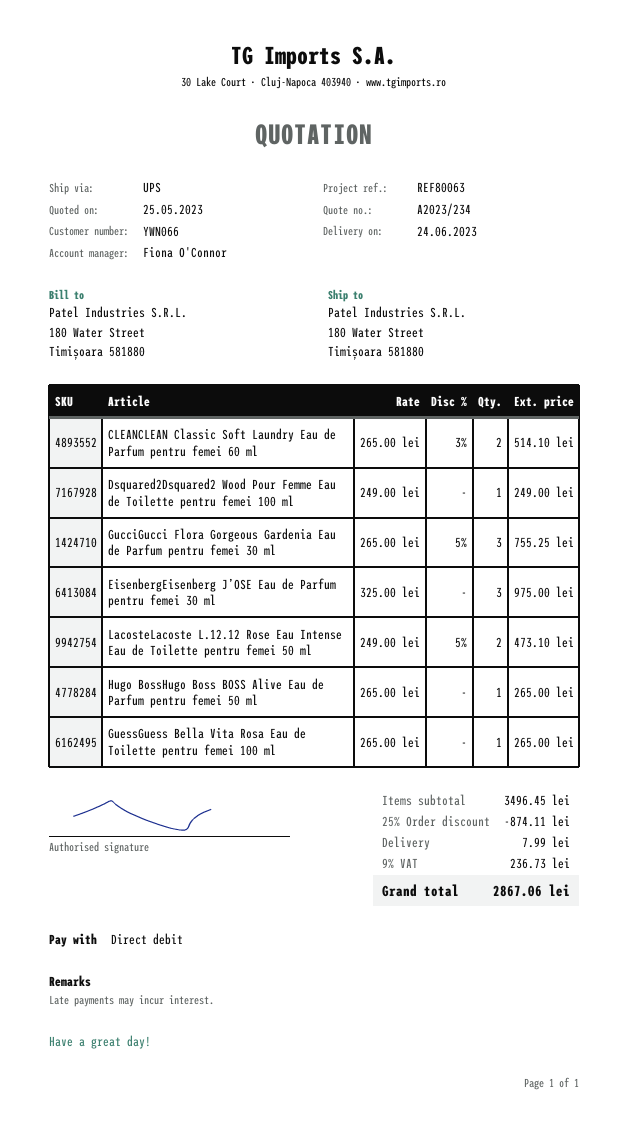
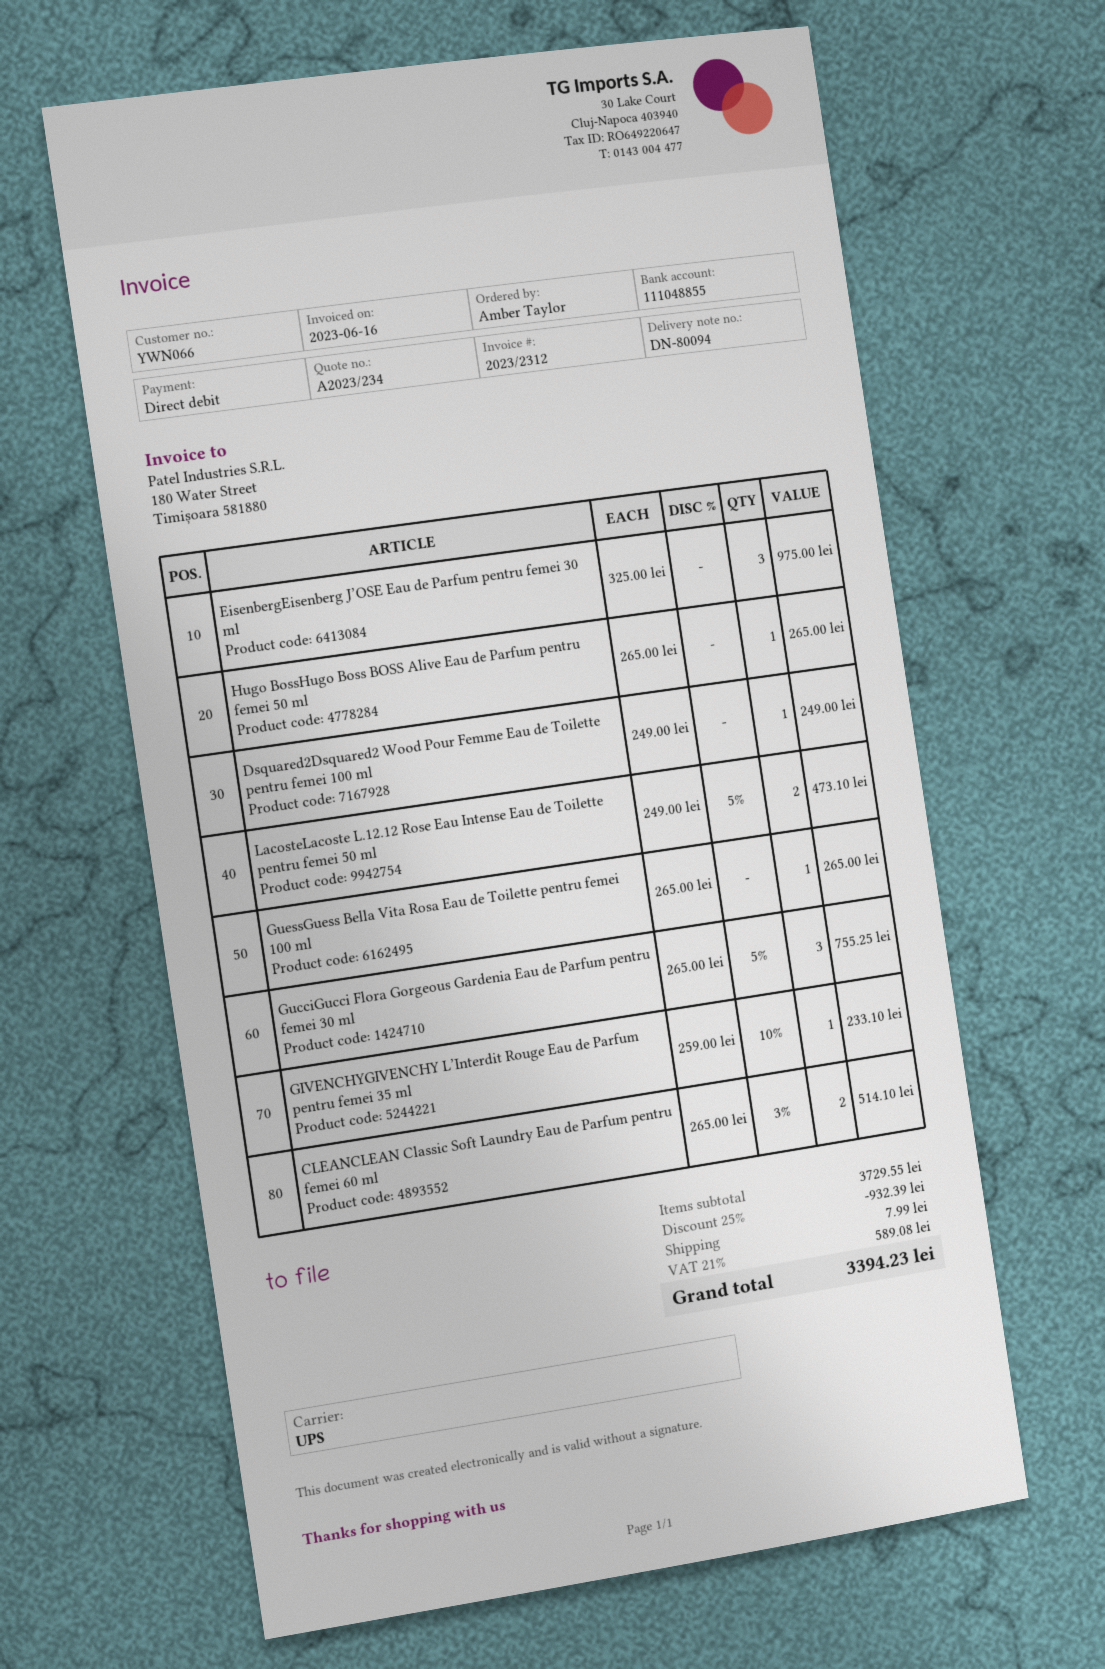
GIVENCHYGIVENCHY L’Interdit Rouge Eau de Parfum pentru femei 35 ml: none -> 1 x 259.00 - 10% = 233.10
subtotal: 3496.45 -> 3729.55
discount: 25% = 874.11 -> 25% = 932.39
tax: 9% = 236.73 -> 21% = 589.08
total: 2867.06 -> 3394.23

